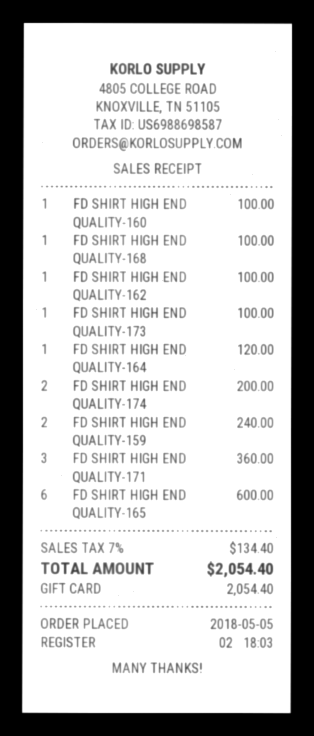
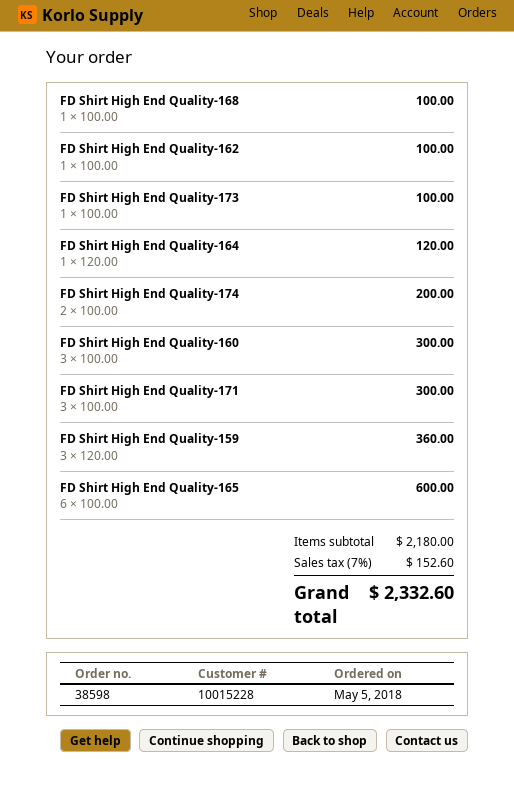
FD SHIRT HIGH END QUALITY-160: 1 for 100.00 -> 3 for 300.00
FD SHIRT HIGH END QUALITY-159: 2 for 240.00 -> 3 for 360.00
FD SHIRT HIGH END QUALITY-171: 3 for 360.00 -> 3 for 300.00
tax: 7% = 134.40 -> 7% = 152.60
total: 2054.40 -> 2332.60

